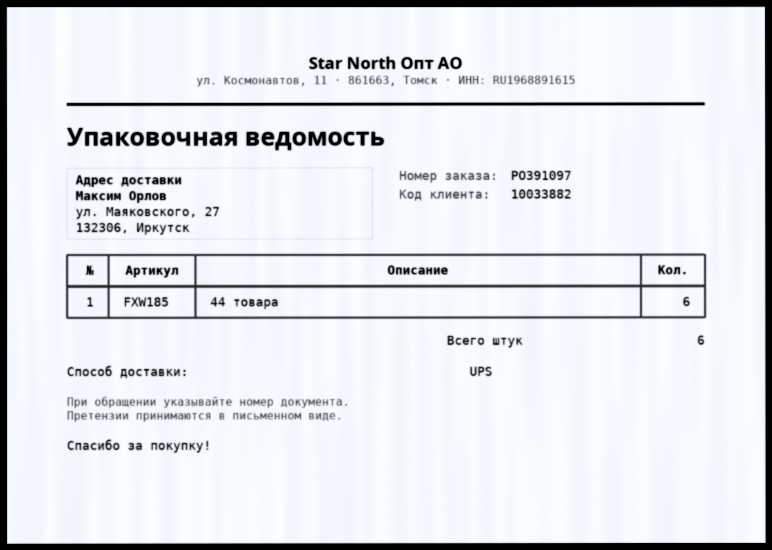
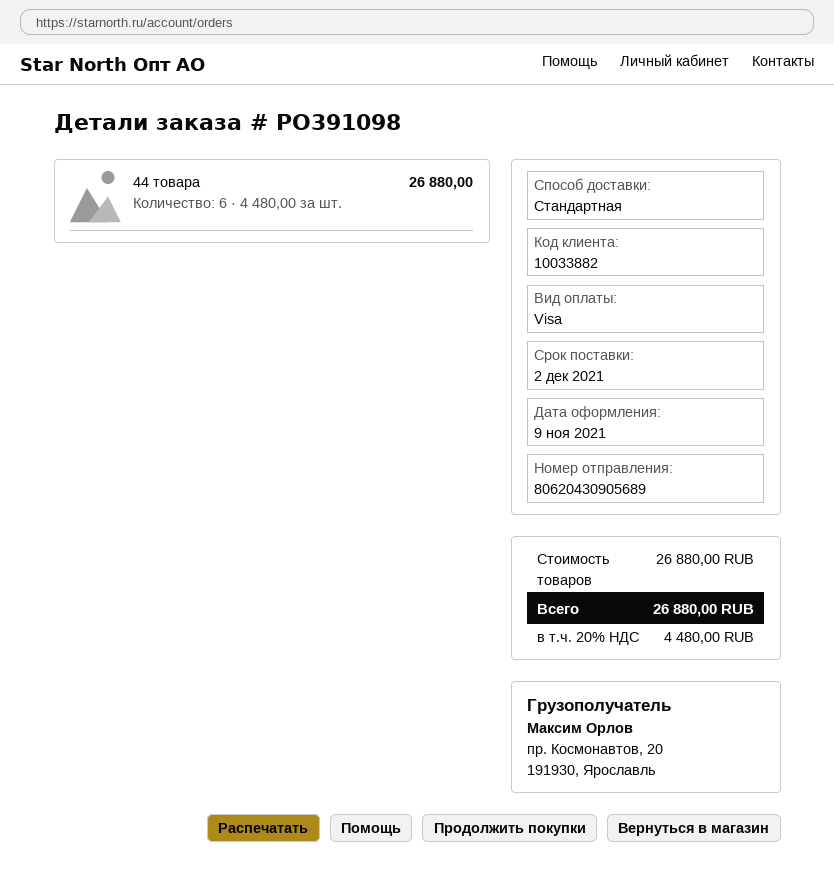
order number: PO391097 -> PO391098
shipping method: UPS -> standard
ship to: ул. Маяковского, 27, 132306, Иркутск -> пр. Космонавтов, 20, 191930, Ярославль

